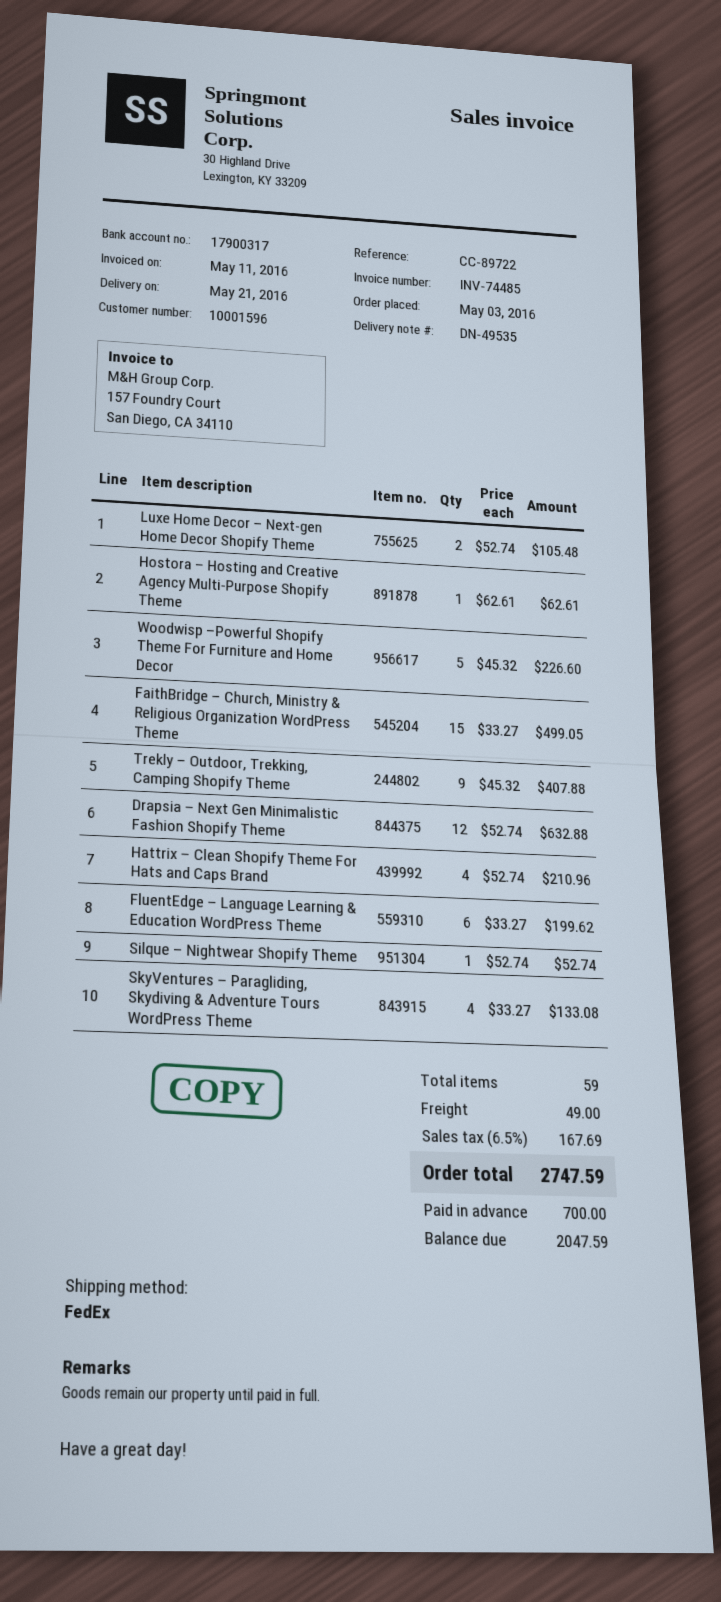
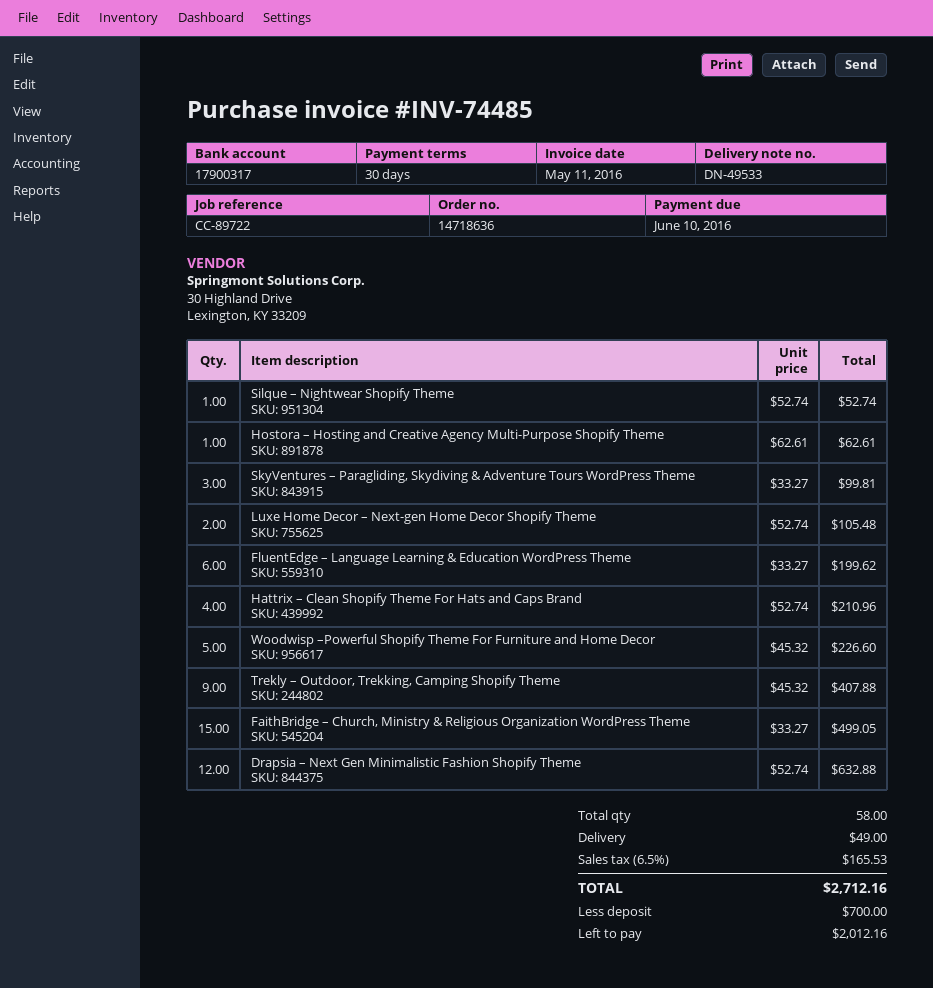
delivery note number: DN-49535 -> DN-49533
SkyVentures – Paragliding, Skydiving & Adventure Tours WordPress Theme: 4 x 33.27 = 133.08 -> 3 x 33.27 = 99.81
total quantity: 59 -> 58
tax: 6.5% = 167.69 -> 6.5% = 165.53
total: 2747.59 -> 2712.16
balance: 2047.59 -> 2012.16

